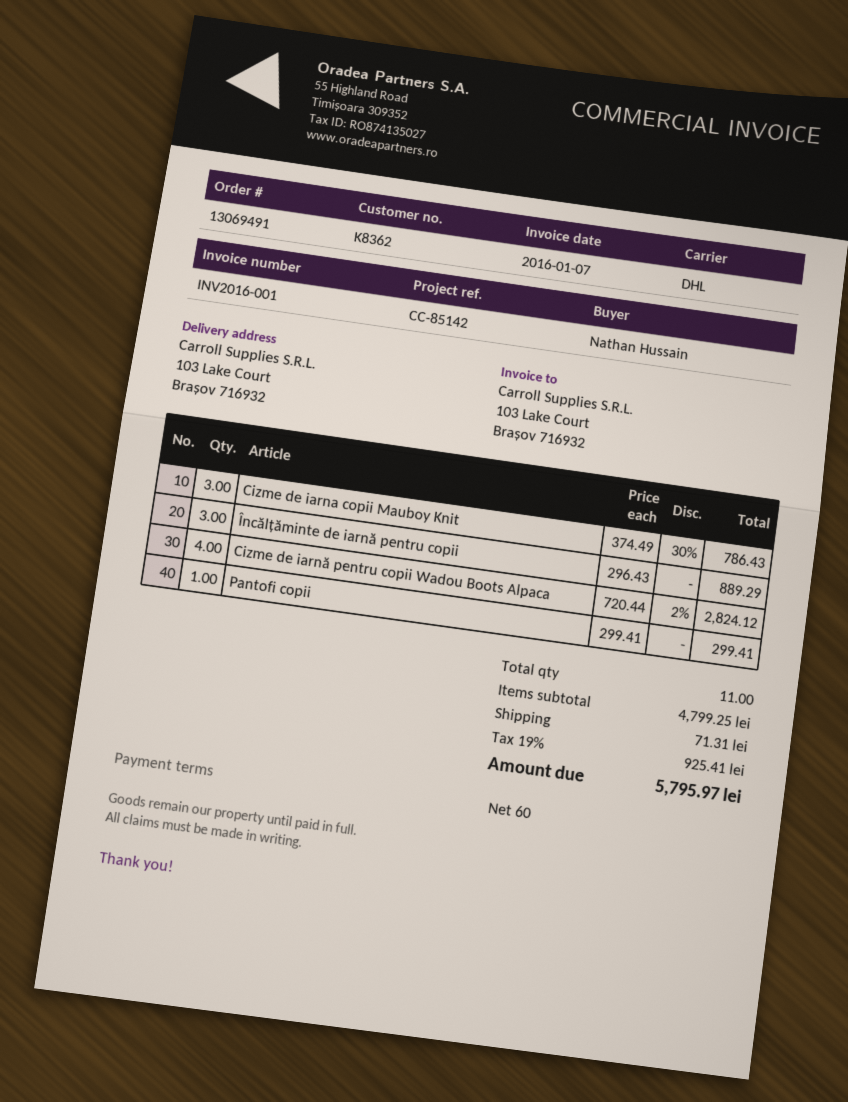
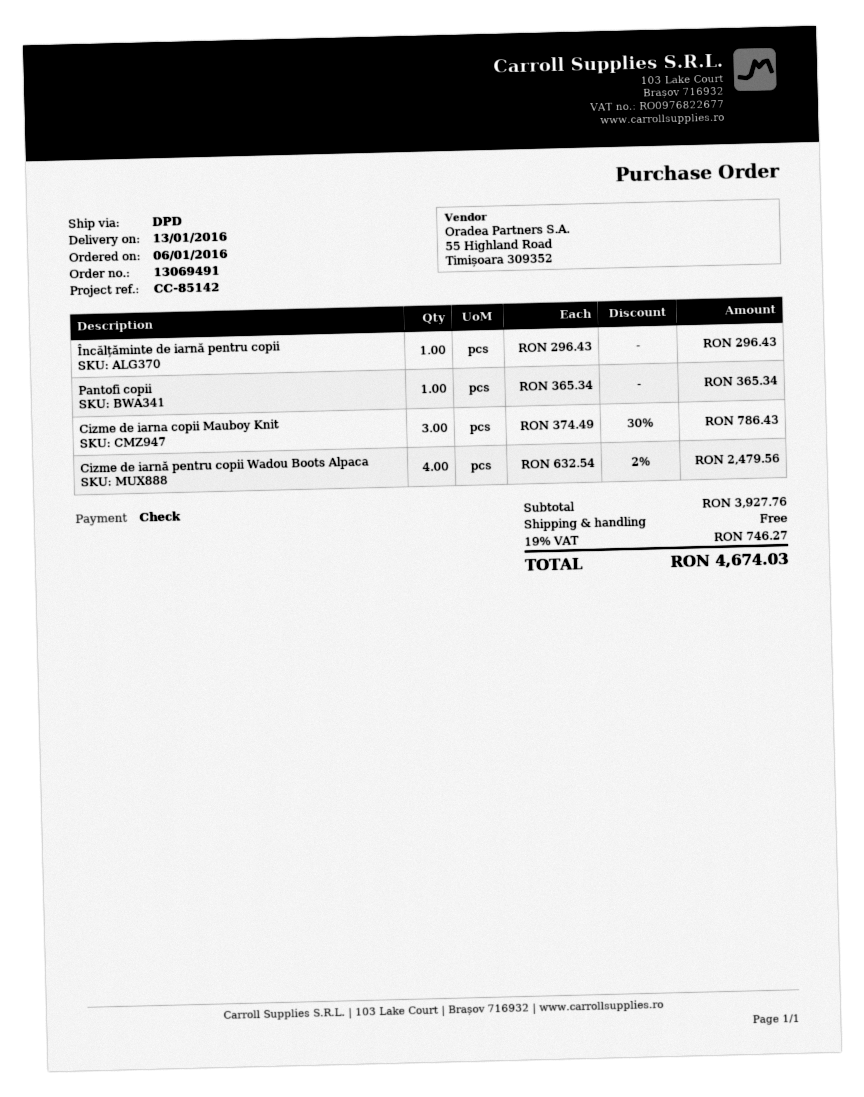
shipping method: DHL -> DPD
Încălțăminte de iarnă pentru copii: 3 x 296.43 = 889.29 -> 1 x 296.43 = 296.43
Cizme de iarnă pentru copii Wadou Boots Alpaca: 4 x 720.44 - 2% = 2824.12 -> 4 x 632.54 - 2% = 2479.56
Pantofi copii: 1 x 299.41 = 299.41 -> 1 x 365.34 = 365.34
subtotal: 4799.25 -> 3927.76
shipping: 71.31 -> 0.00
tax: 19% = 925.41 -> 19% = 746.27
total: 5795.97 -> 4674.03

